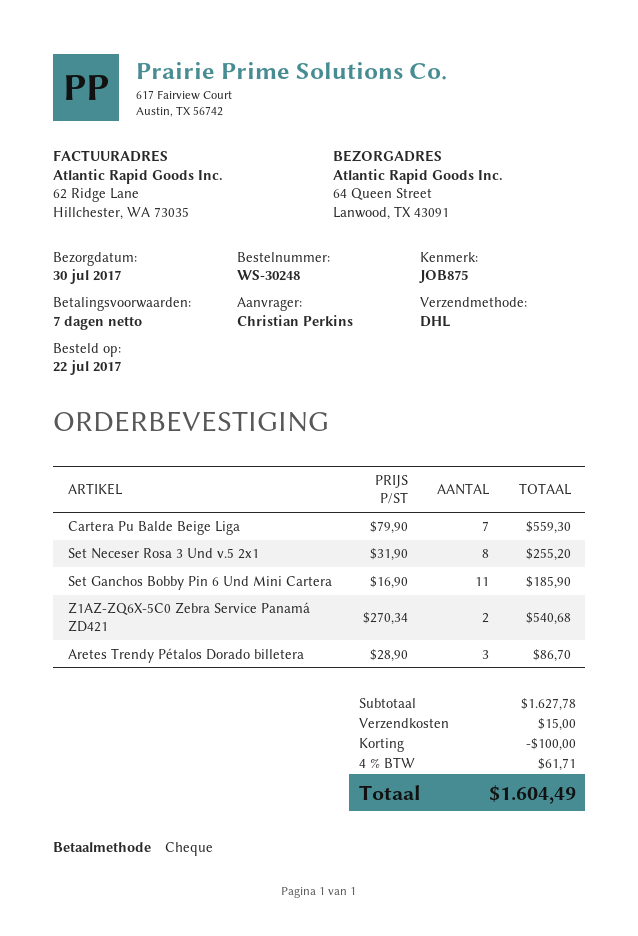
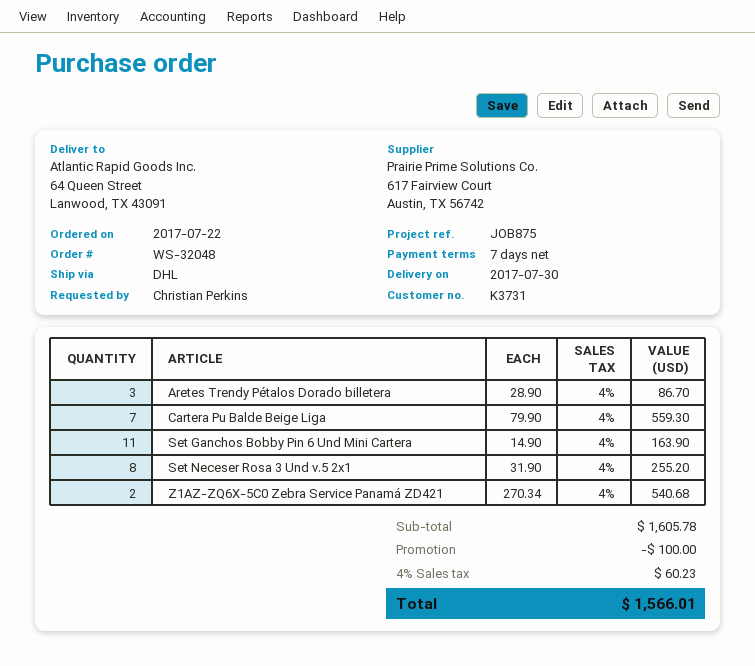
order number: WS-30248 -> WS-32048
Set Ganchos Bobby Pin 6 Und Mini Cartera: 11 x 16.90 = 185.90 -> 11 x 14.90 = 163.90
subtotal: 1627.78 -> 1605.78
shipping: 15.00 -> none
tax: 4% = 61.71 -> 4% = 60.23
total: 1604.49 -> 1566.01

